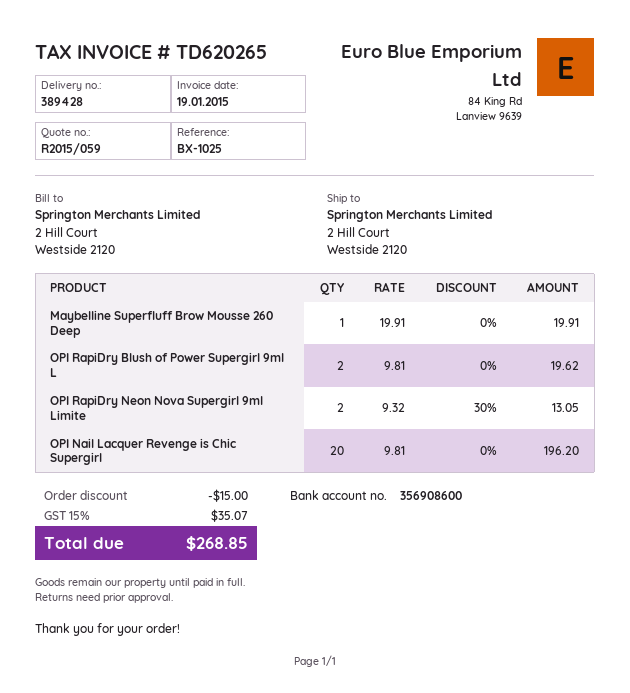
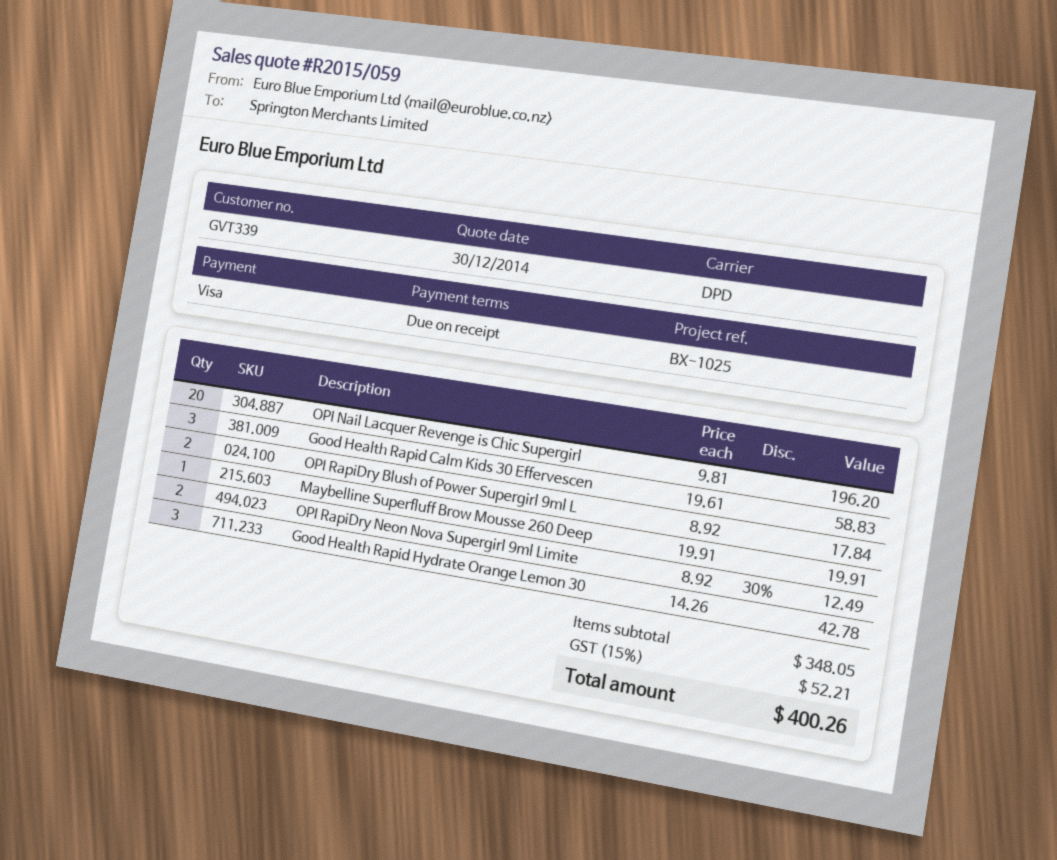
OPI RapiDry Blush of Power Supergirl 9ml L: 2 x 9.81 = 19.62 -> 2 x 8.92 = 17.84
OPI RapiDry Neon Nova Supergirl 9ml Limite: 2 x 9.32 - 30% = 13.05 -> 2 x 8.92 - 30% = 12.49
Good Health Rapid Calm Kids 30 Effervescen: none -> 3 x 19.61 = 58.83
Good Health Rapid Hydrate Orange Lemon 30: none -> 3 x 14.26 = 42.78
discount: 15.00 -> none
tax: 15% = 35.07 -> 15% = 52.21
total: 268.85 -> 400.26

